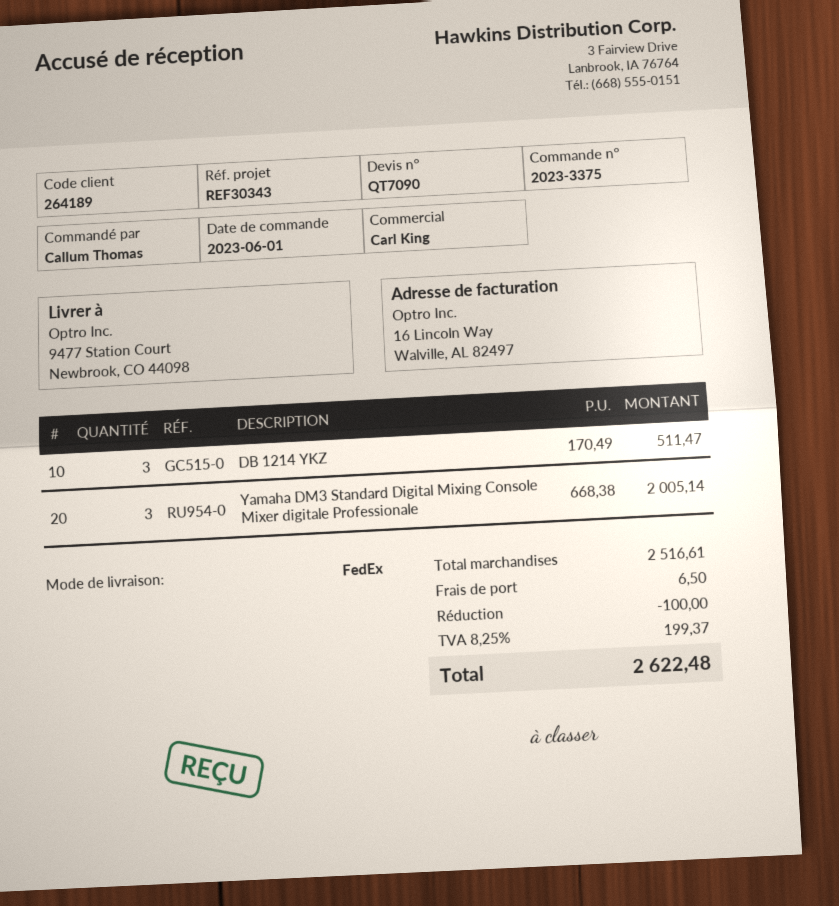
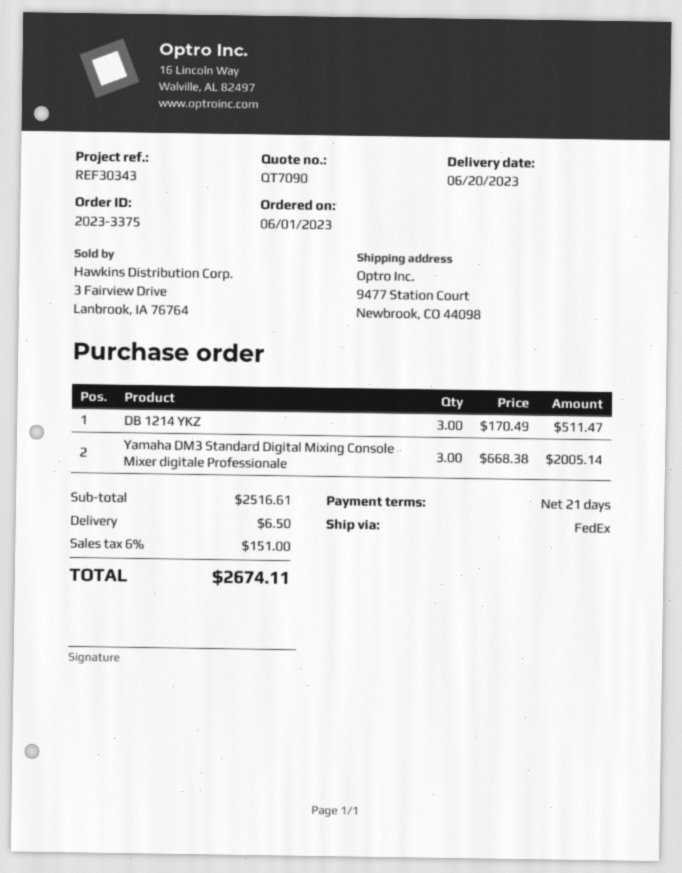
discount: 100.00 -> none
tax: 8.25% = 199.37 -> 6% = 151.00
total: 2622.48 -> 2674.11

